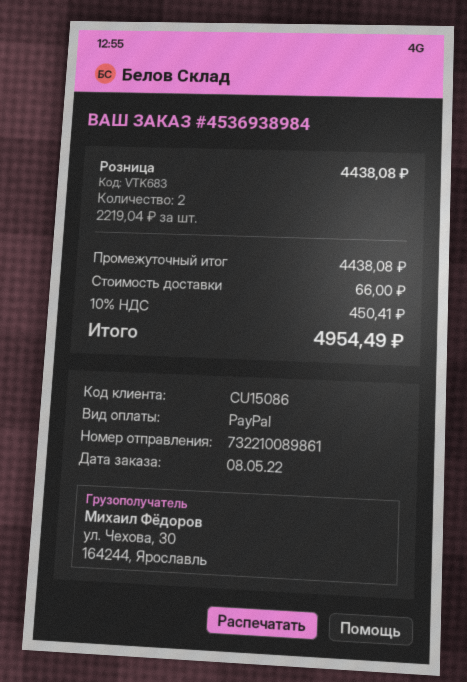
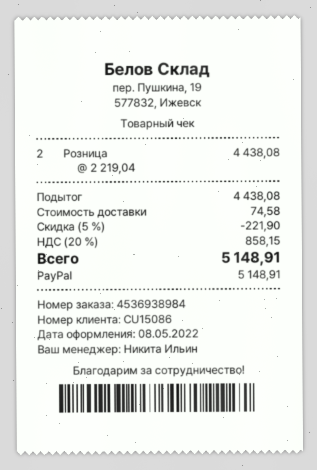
discount: none -> 5% = 221.90
shipping: 66.00 -> 74.58
tax: 10% = 450.41 -> 20% = 858.15
total: 4954.49 -> 5148.91

